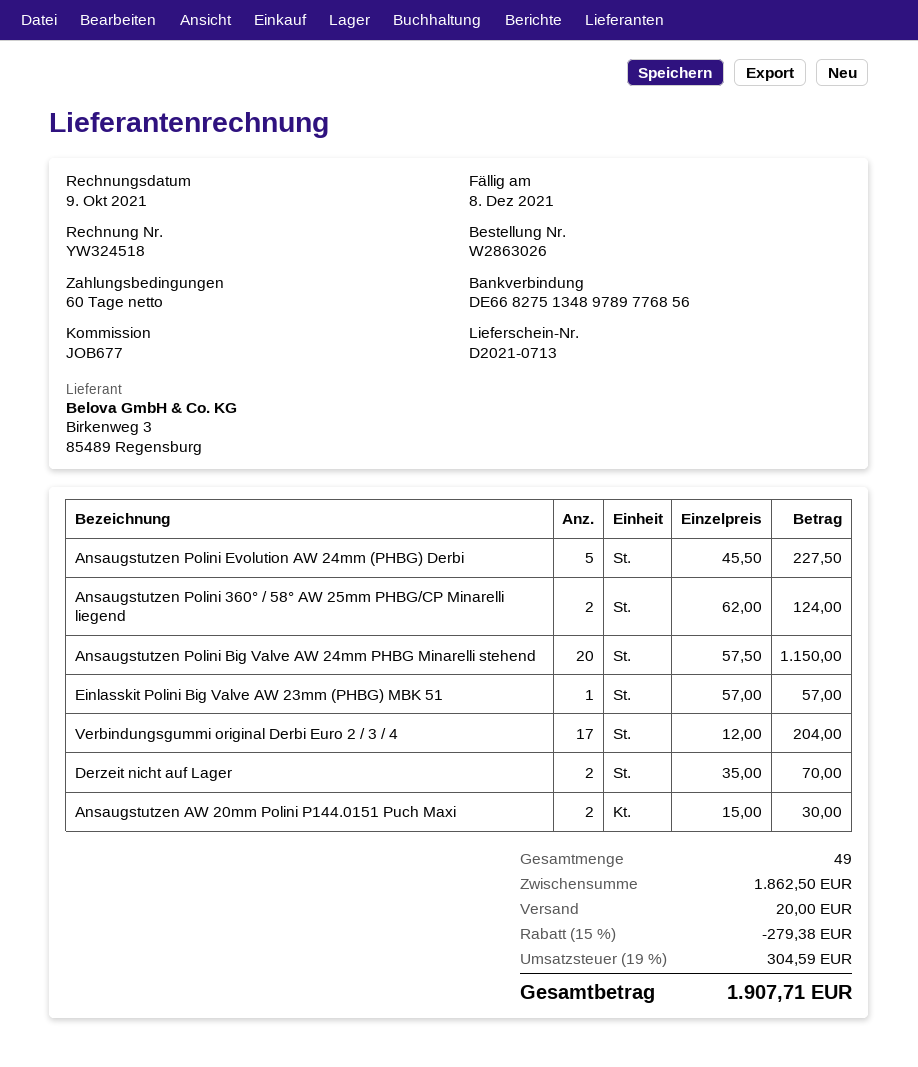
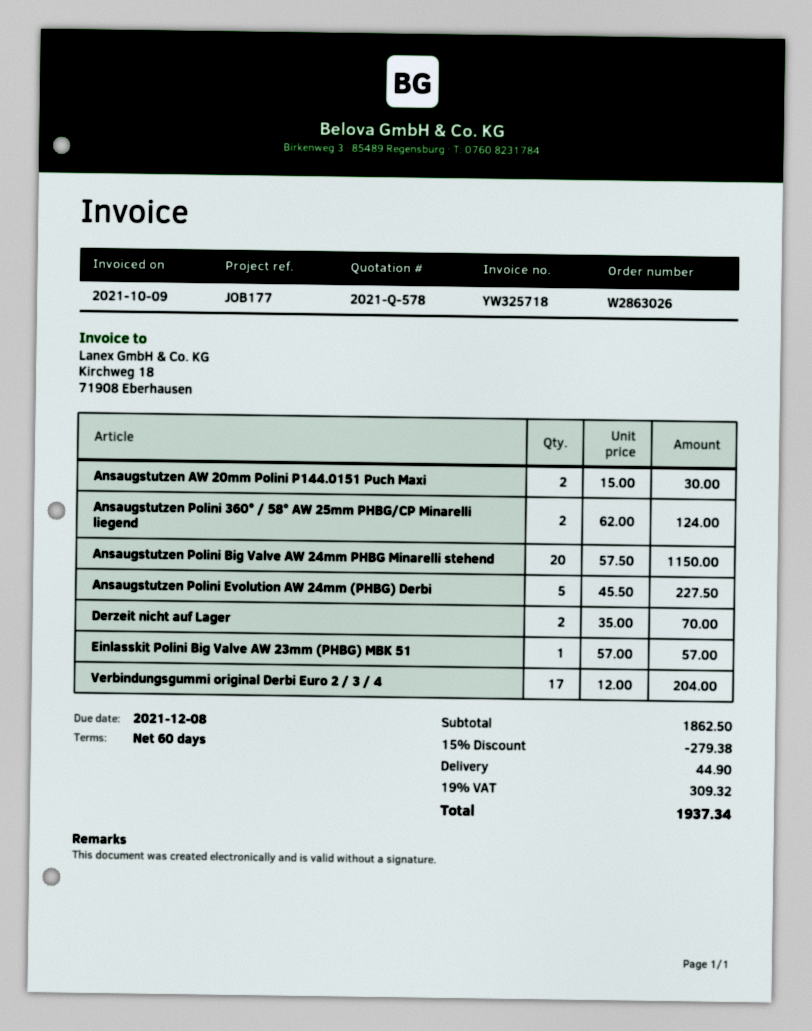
invoice number: YW324518 -> YW325718
reference: JOB677 -> JOB177
shipping: 20.00 -> 44.90
tax: 19% = 304.59 -> 19% = 309.32
total: 1907.71 -> 1937.34

